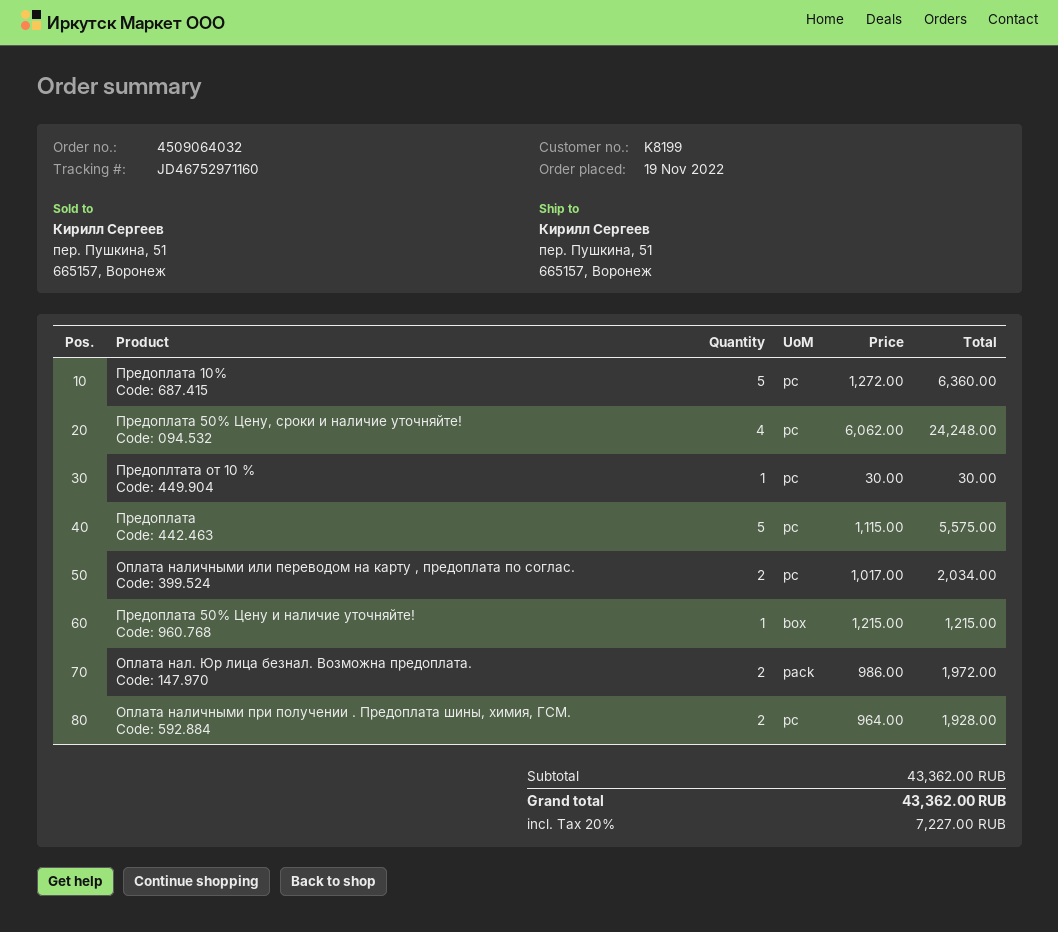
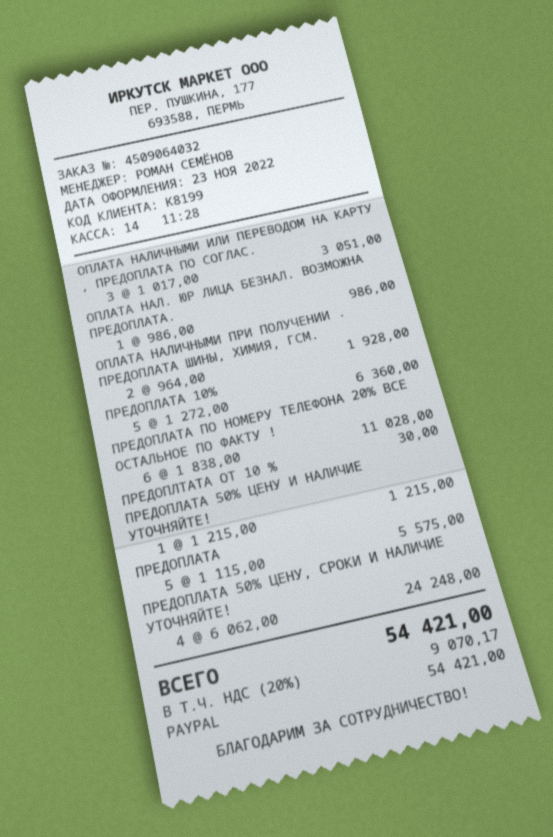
order date: 2022-11-19 -> 2022-11-23
Оплата наличными или переводом на карту , предоплата по соглас.: 2 x 1017.00 = 2034.00 -> 3 x 1017.00 = 3051.00
Оплата нал. Юр лица безнал. Возможна предоплата.: 2 x 986.00 = 1972.00 -> 1 x 986.00 = 986.00
ПРЕДОПЛАТА ПО НОМЕРУ ТЕЛЕФОНА 20% ВСЕ ОСТАЛЬНОЕ ПО ФАКТУ !: none -> 6 x 1838.00 = 11028.00
tax: 20% = 7227.00 -> 20% = 9070.17
total: 43362.00 -> 54421.00

